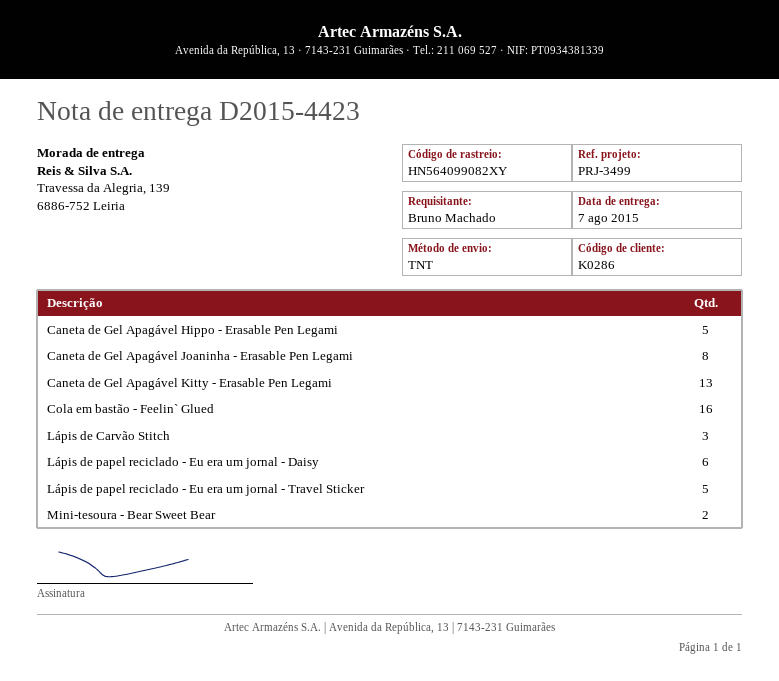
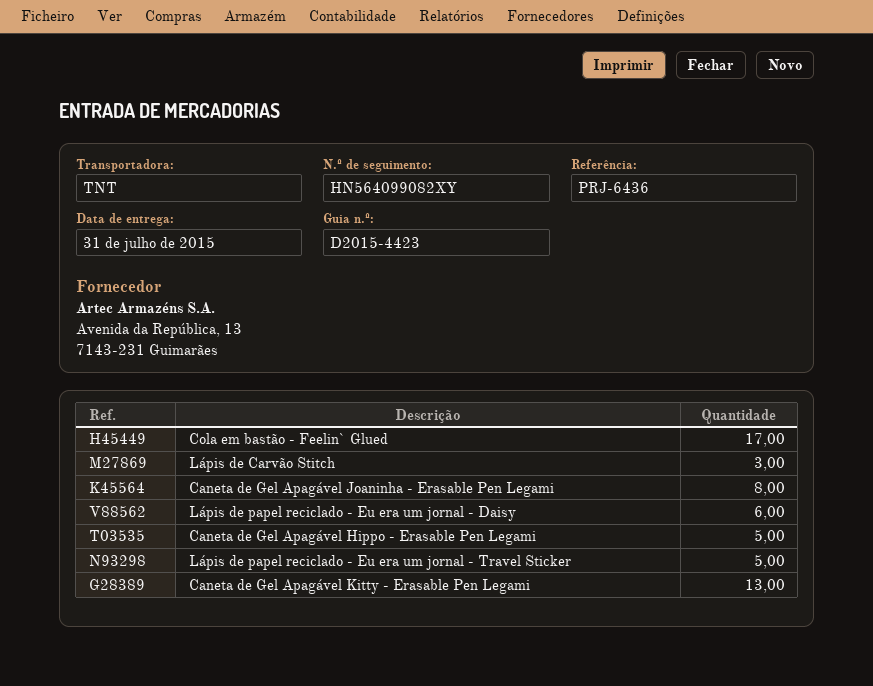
delivery date: 2015-08-07 -> 2015-07-31
reference: PRJ-3499 -> PRJ-6436
Cola em bastão - Feelin` Glued: 16 -> 17
Mini-tesoura - Bear Sweet Bear: 2 -> none

